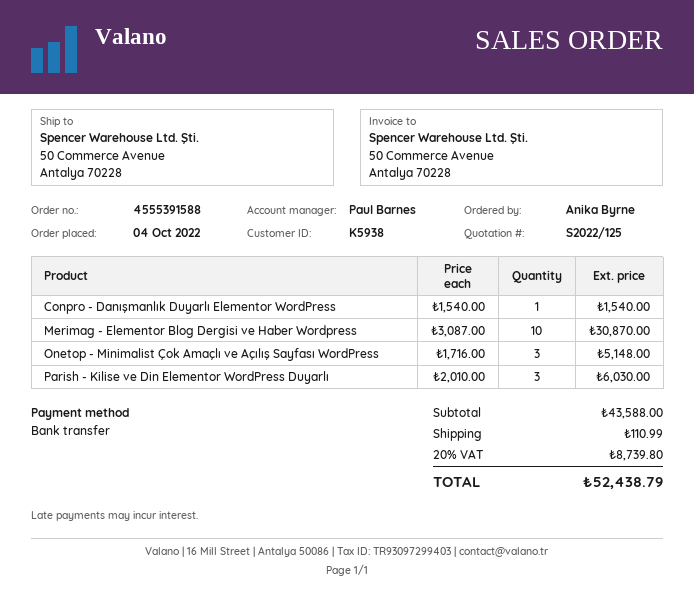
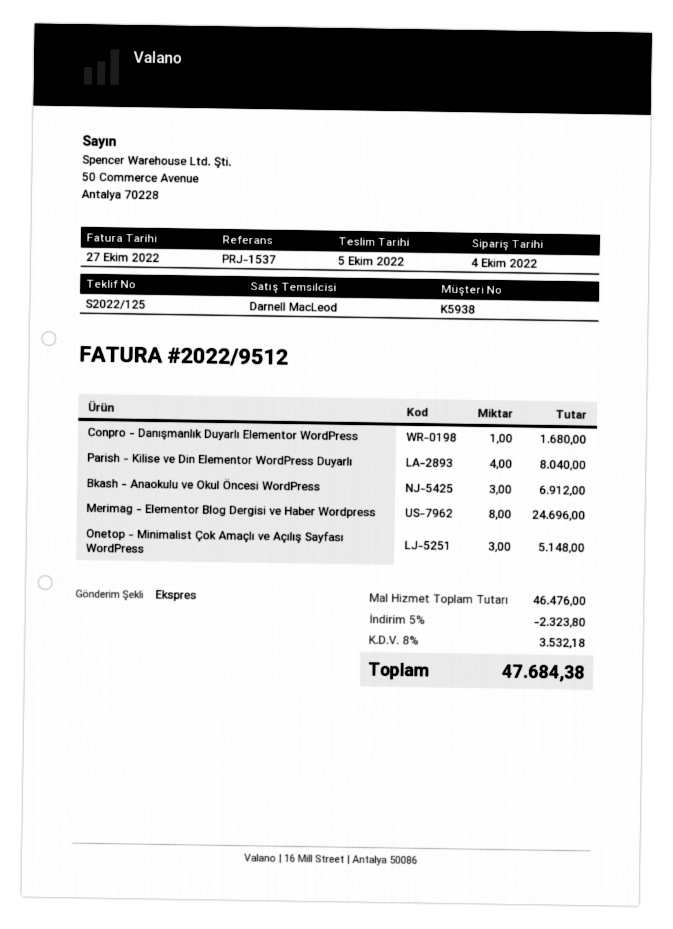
sales rep: Paul Barnes -> Darnell MacLeod
Conpro - Danışmanlık Duyarlı Elementor WordPress: 1 for 1540.00 -> 1 for 1680.00
Merimag - Elementor Blog Dergisi ve Haber Wordpress: 10 for 30870.00 -> 8 for 24696.00
Parish - Kilise ve Din Elementor WordPress Duyarlı: 3 for 6030.00 -> 4 for 8040.00
Bkash - Anaokulu ve Okul Öncesi WordPress: none -> 3 for 6912.00
subtotal: 43588.00 -> 46476.00
discount: none -> 5% = 2323.80
shipping: 110.99 -> none
tax: 20% = 8739.80 -> 8% = 3532.18
total: 52438.79 -> 47684.38

